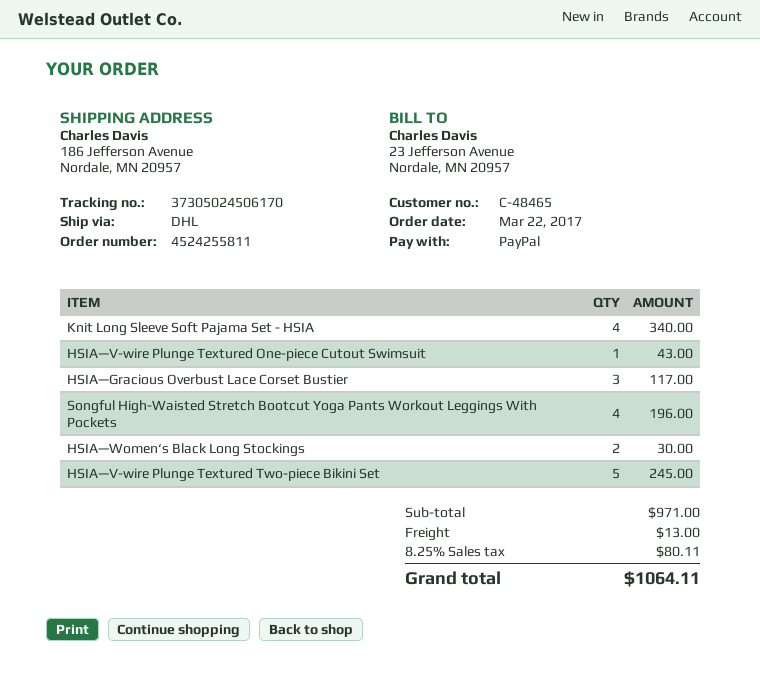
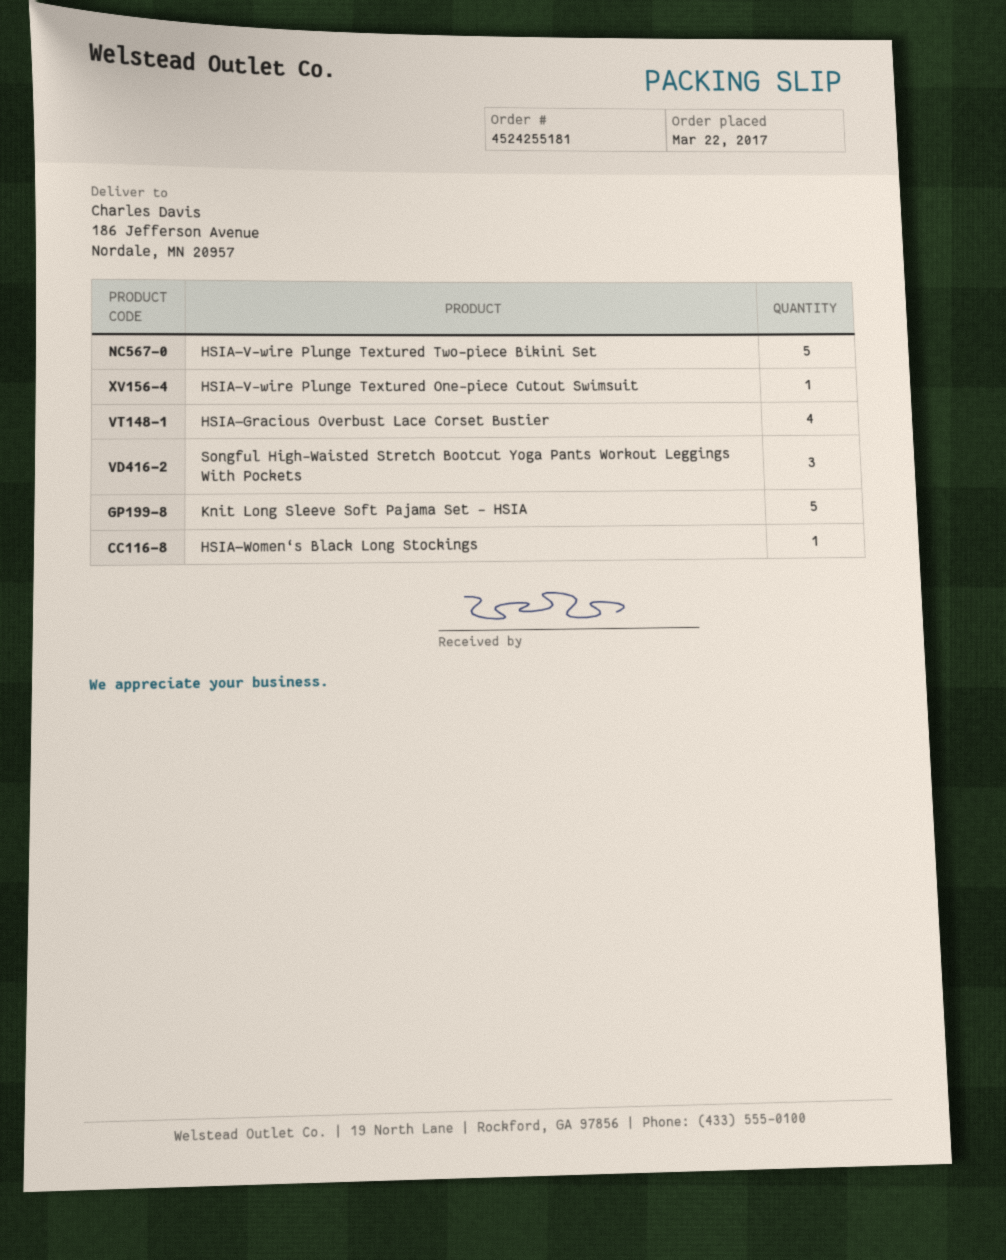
order number: 4524255811 -> 4524255181
Knit Long Sleeve Soft Pajama Set - HSIA: 4 -> 5
HSIA—Gracious Overbust Lace Corset Bustier: 3 -> 4
Songful High-Waisted Stretch Bootcut Yoga Pants Workout Leggings With Pockets: 4 -> 3
HSIA—Women‘s Black Long Stockings: 2 -> 1

